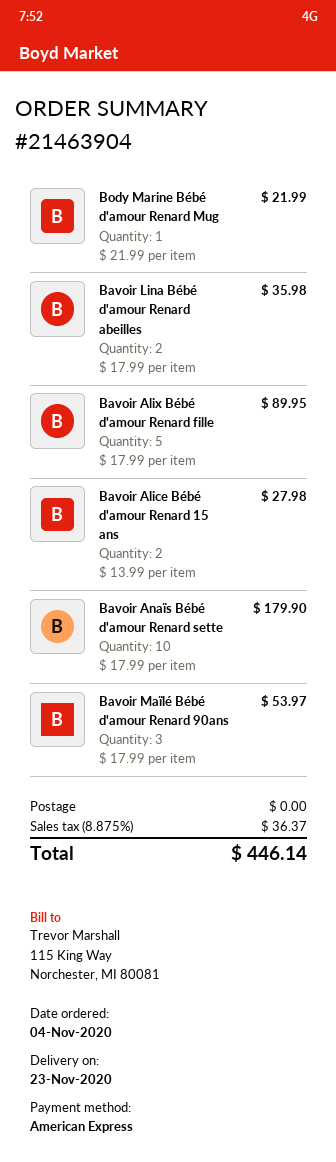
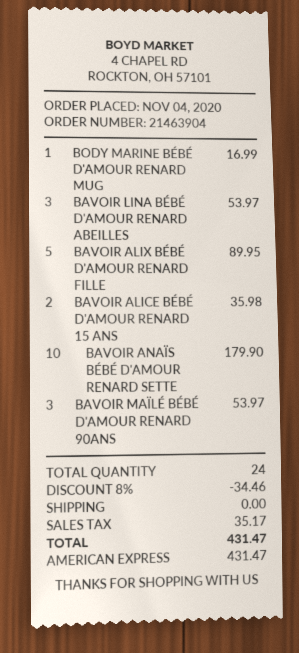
Body Marine Bébé d'amour Renard Mug: 1 for 21.99 -> 1 for 16.99
Bavoir Lina Bébé d'amour Renard abeilles: 2 for 35.98 -> 3 for 53.97
Bavoir Alice Bébé d'amour Renard 15 ans: 2 for 27.98 -> 2 for 35.98
discount: none -> 8% = 34.46
tax: 36.37 -> 35.17
total: 446.14 -> 431.47

